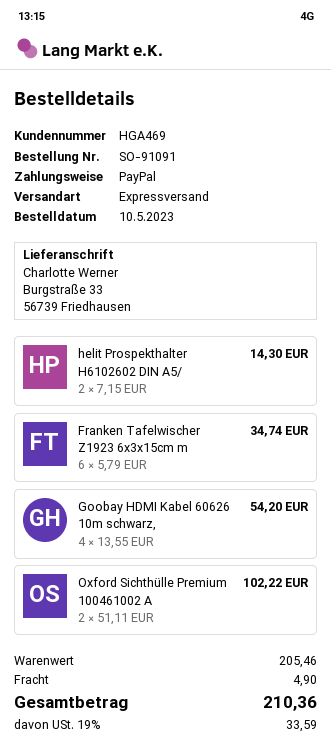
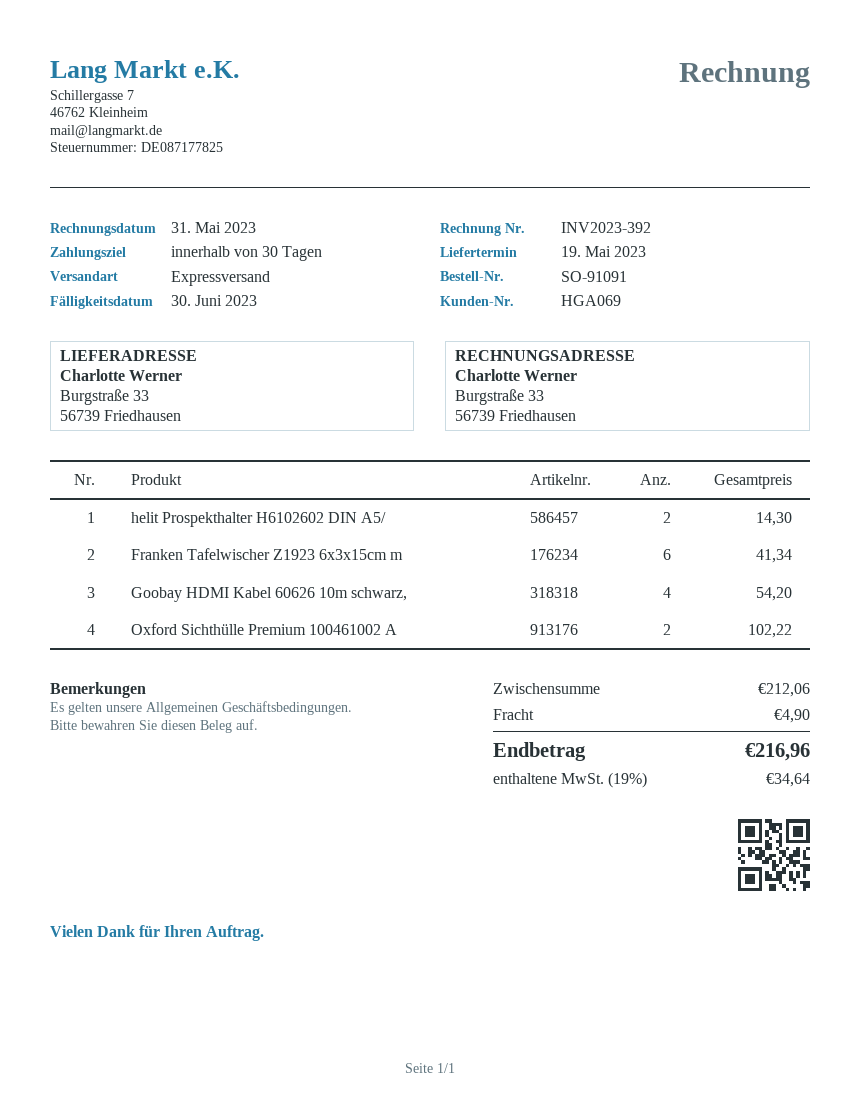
customer number: HGA469 -> HGA069
Franken Tafelwischer Z1923 6x3x15cm m: 6 for 34.74 -> 6 for 41.34
subtotal: 205.46 -> 212.06
tax: 19% = 33.59 -> 19% = 34.64
total: 210.36 -> 216.96

